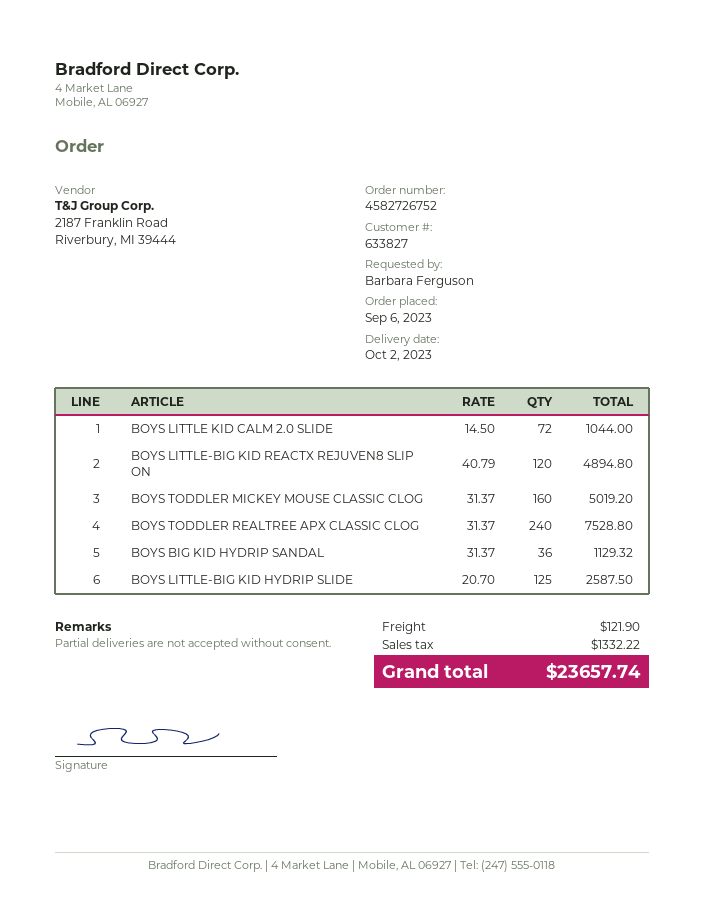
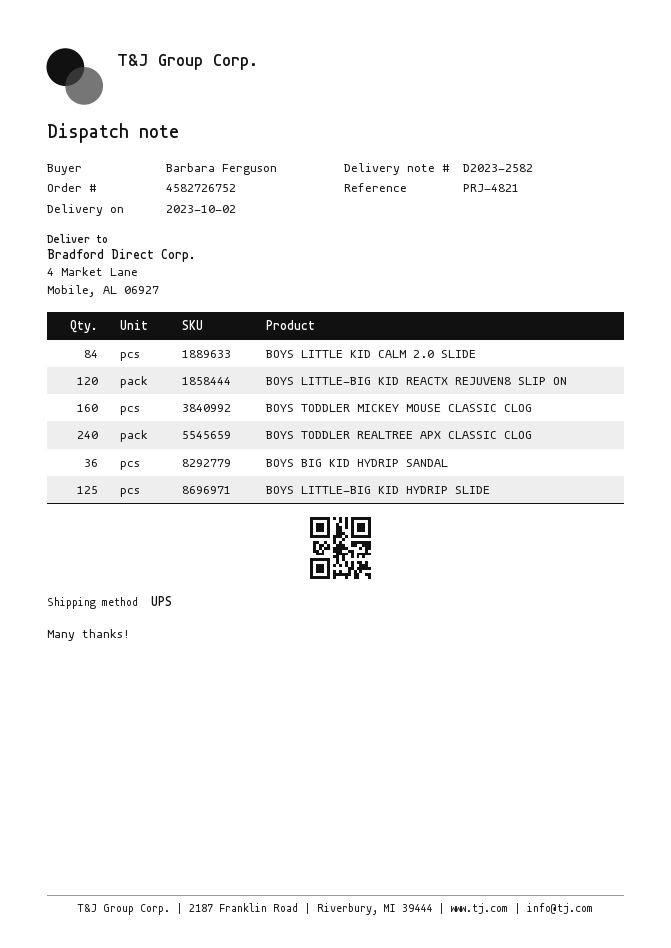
BOYS LITTLE KID CALM 2.0 SLIDE: 72 -> 84

